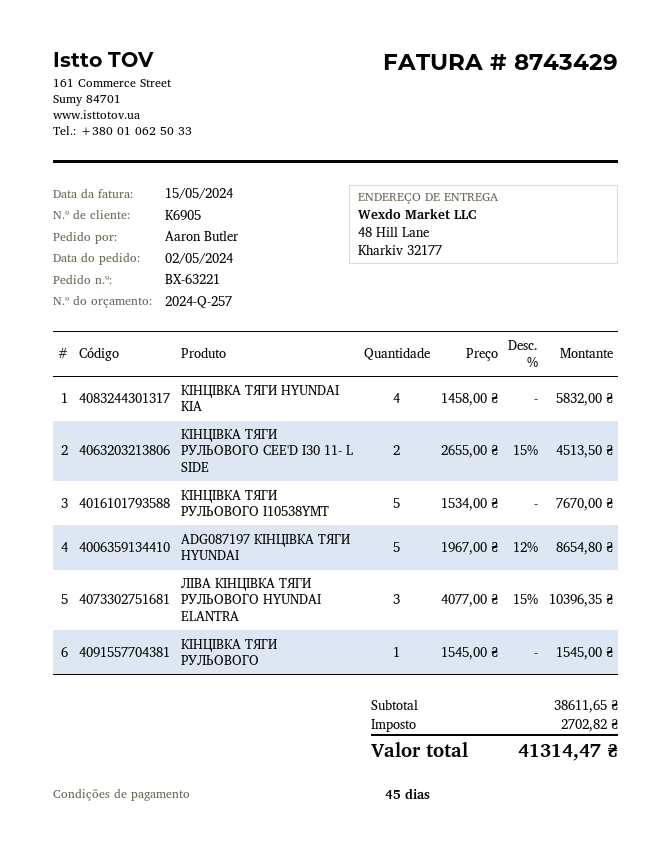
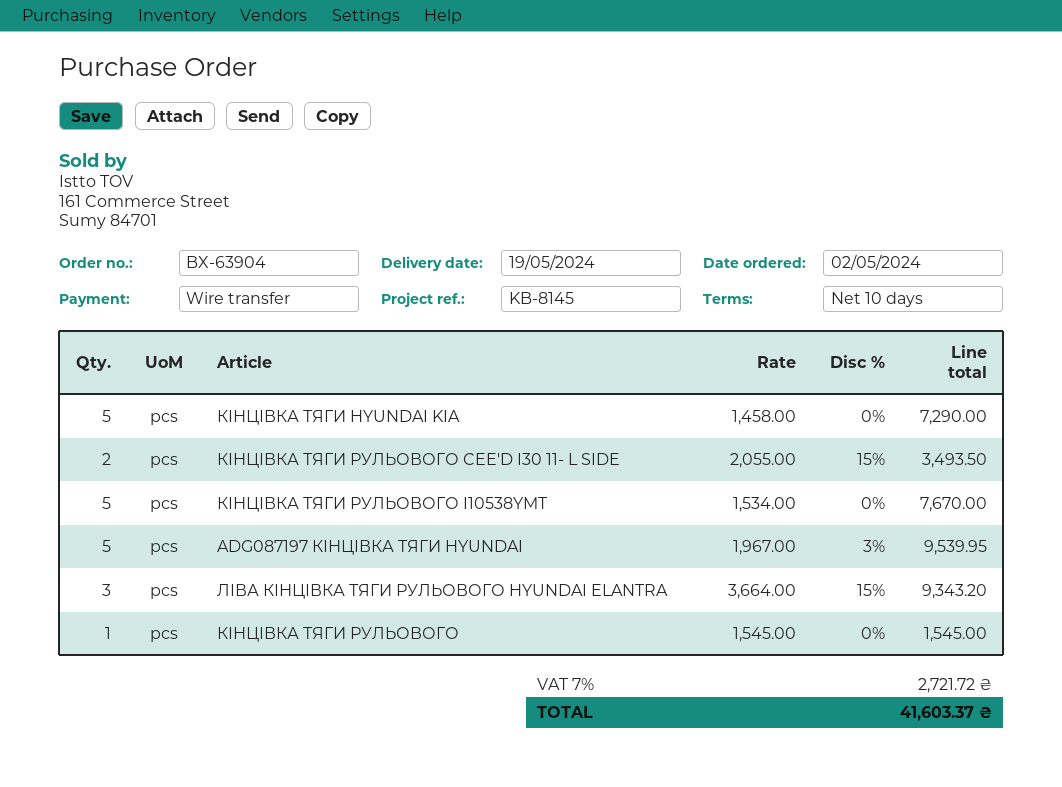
order number: BX-63221 -> BX-63904
payment terms: 45 days -> 10 days
КІНЦІВКА ТЯГИ HYUNDAI KIA: 4 x 1458.00 = 5832.00 -> 5 x 1458.00 = 7290.00
КІНЦІВКА ТЯГИ РУЛЬОВОГО CEE'D I30 11- L SIDE: 2 x 2655.00 - 15% = 4513.50 -> 2 x 2055.00 - 15% = 3493.50
ADG087197 КІНЦІВКА ТЯГИ HYUNDAI: 5 x 1967.00 - 12% = 8654.80 -> 5 x 1967.00 - 3% = 9539.95
ЛІВА КІНЦІВКА ТЯГИ РУЛЬОВОГО HYUNDAI ELANTRA: 3 x 4077.00 - 15% = 10396.35 -> 3 x 3664.00 - 15% = 9343.20
tax: 2702.82 -> 2721.72
total: 41314.47 -> 41603.37

